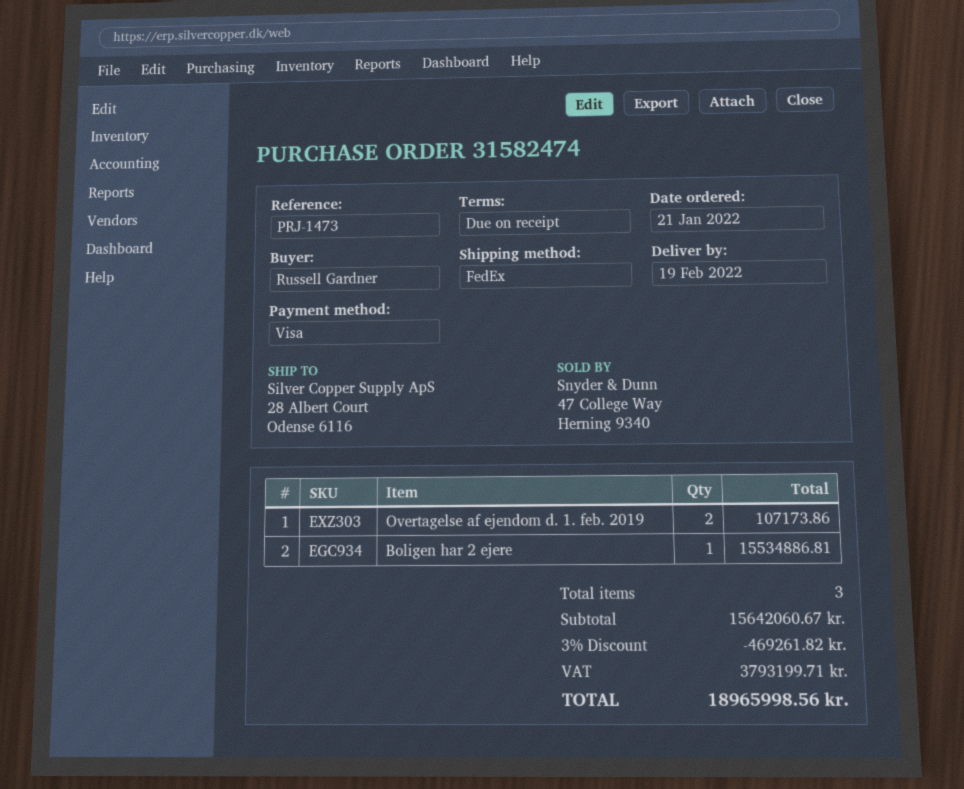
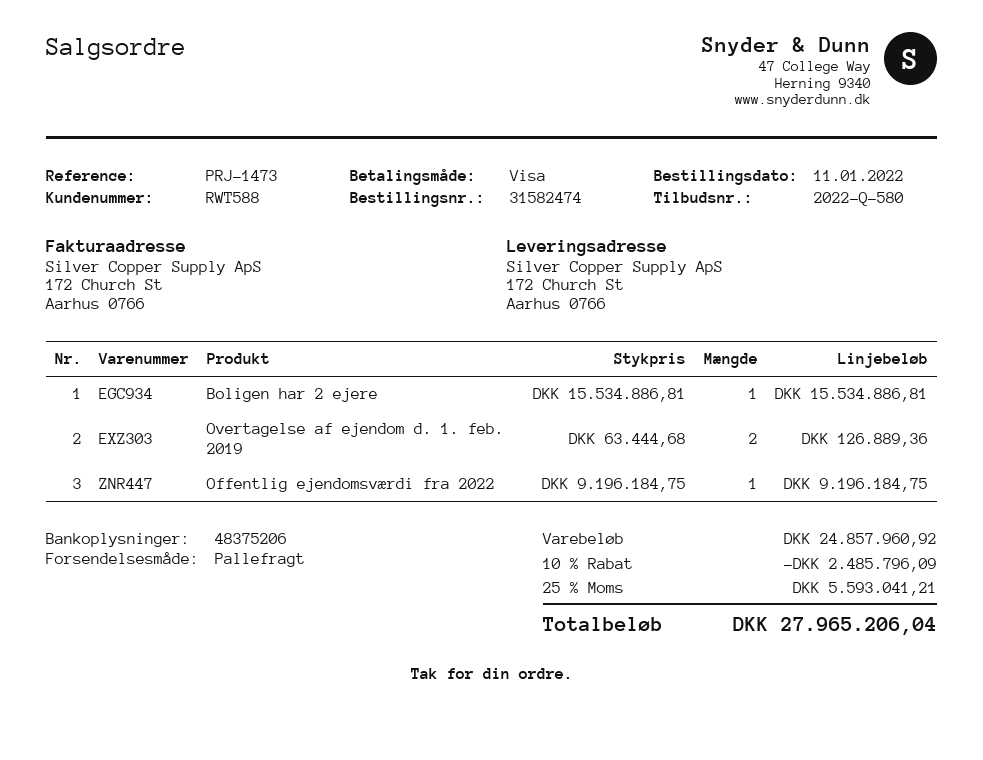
order date: 2022-01-21 -> 2022-01-11
shipping method: FedEx -> pallet freight
ship to: 28 Albert Court, Odense 6116 -> 172 Church St, Aarhus 0766
Overtagelse af ejendom d. 1. feb. 2019: 2 for 107173.86 -> 2 for 126889.36
Offentlig ejendomsværdi fra 2022: none -> 1 for 9196184.75
subtotal: 15642060.67 -> 24857960.92
discount: 3% = 469261.82 -> 10% = 2485796.09
tax: 3793199.71 -> 5593041.21
total: 18965998.56 -> 27965206.04

